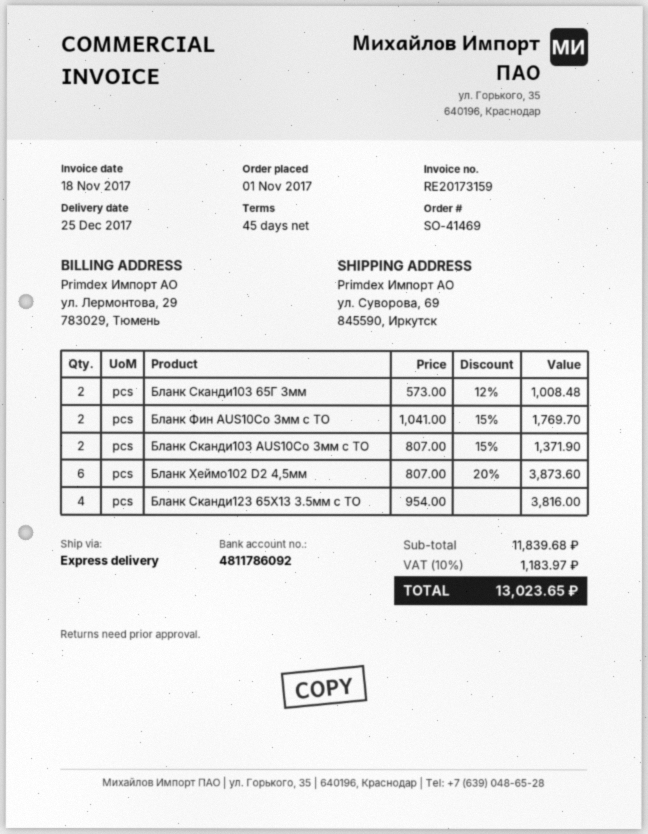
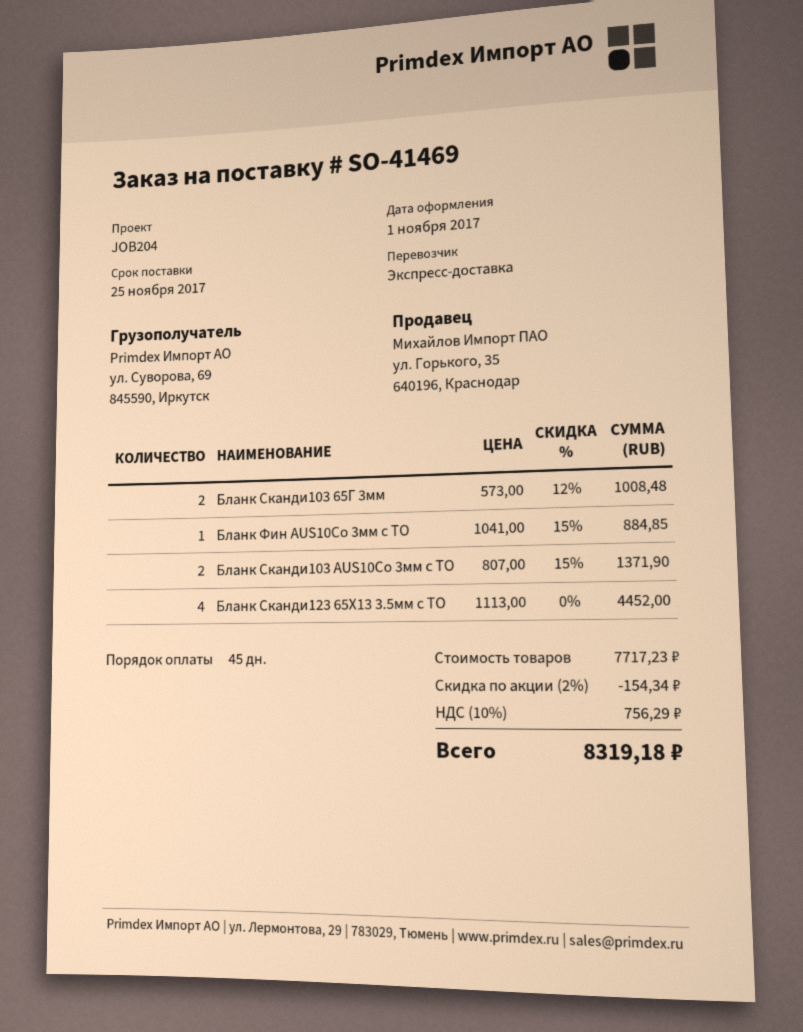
delivery date: 2017-12-25 -> 2017-11-25
Бланк Фин AUS10Co 3мм с ТО: 2 x 1041.00 - 15% = 1769.70 -> 1 x 1041.00 - 15% = 884.85
Бланк Хеймо102 D2 4,5мм: 6 x 807.00 - 20% = 3873.60 -> none
Бланк Сканди123 65Х13 3.5мм с ТО: 4 x 954.00 = 3816.00 -> 4 x 1113.00 = 4452.00
subtotal: 11839.68 -> 7717.23
discount: none -> 2% = 154.34
tax: 10% = 1183.97 -> 10% = 756.29
total: 13023.65 -> 8319.18

